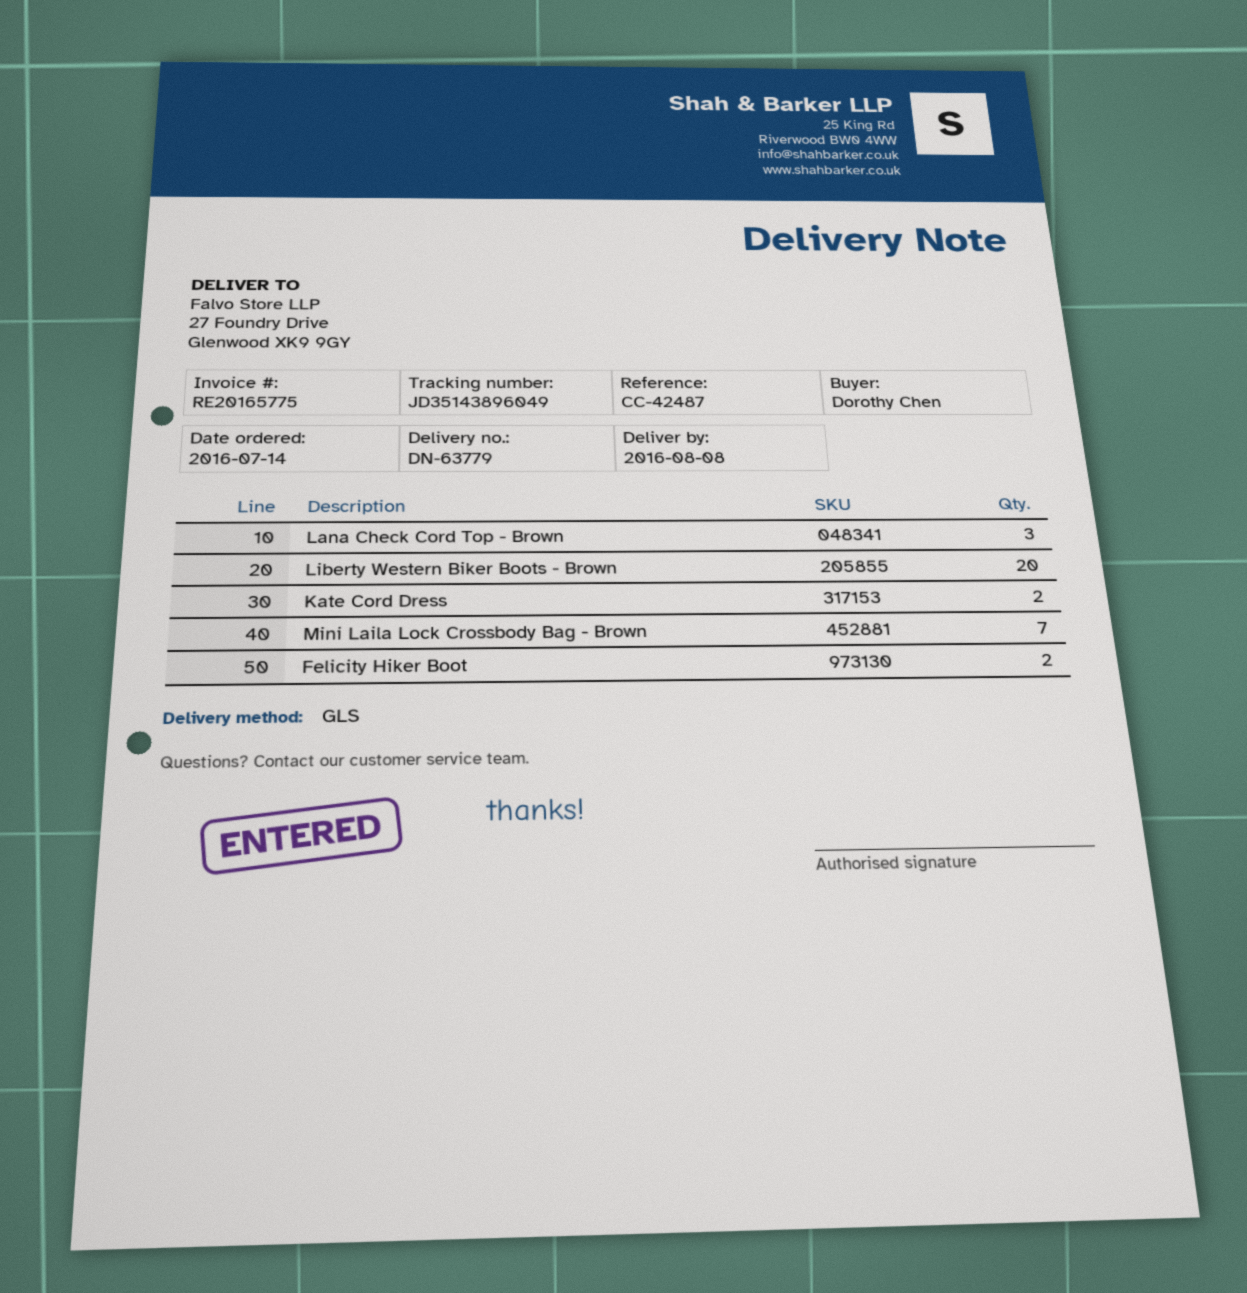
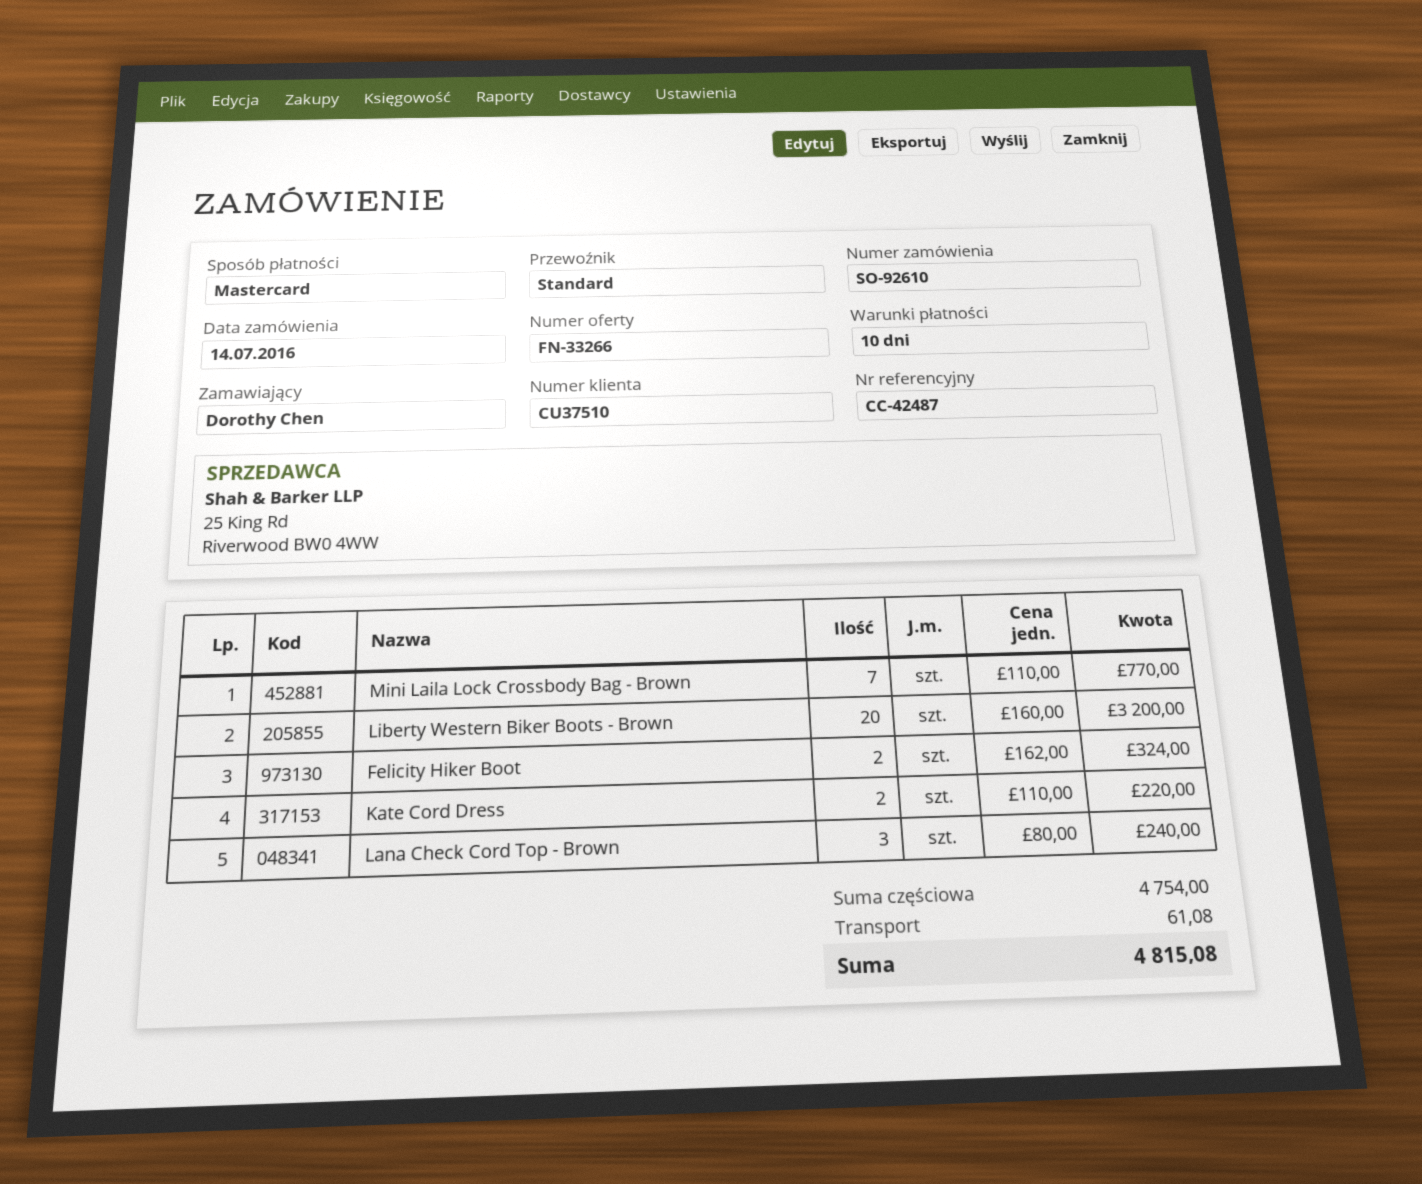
shipping method: GLS -> standard

